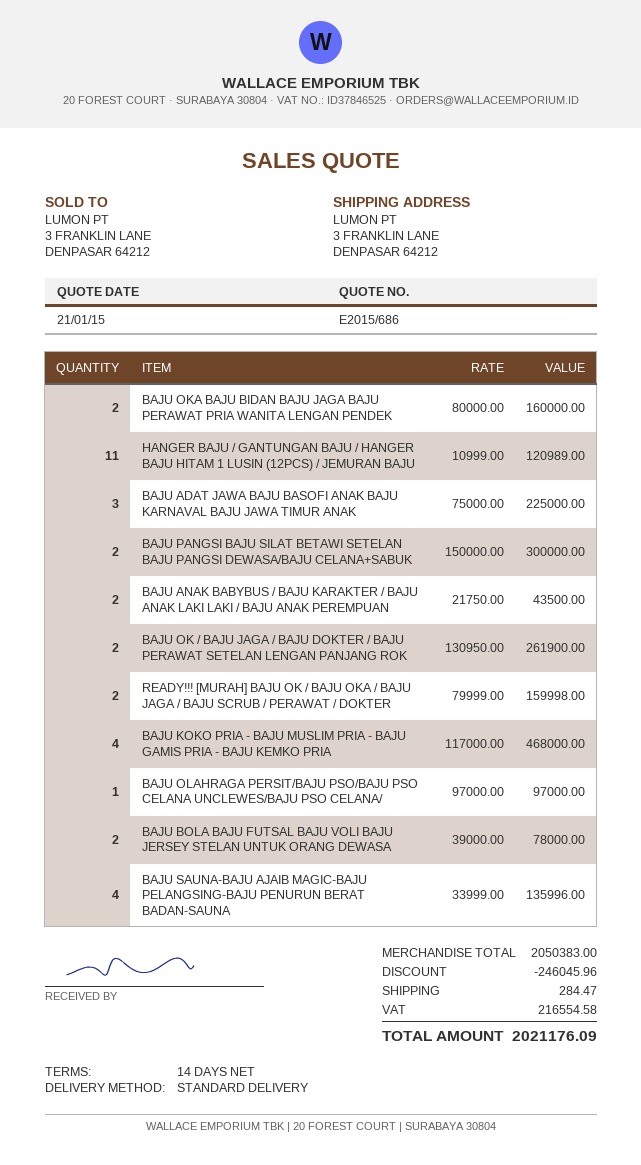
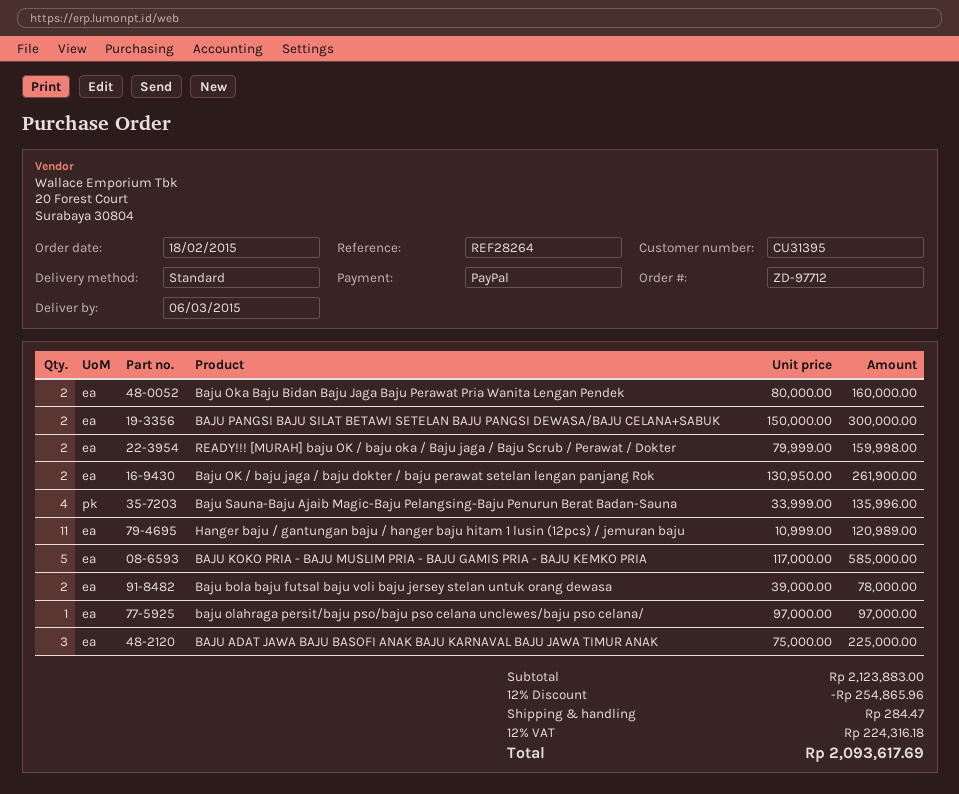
BAJU ANAK BABYBUS / BAJU KARAKTER / BAJU ANAK LAKI LAKI / BAJU ANAK PEREMPUAN: 2 x 21750.00 = 43500.00 -> none
BAJU KOKO PRIA - BAJU MUSLIM PRIA - BAJU GAMIS PRIA - BAJU KEMKO PRIA: 4 x 117000.00 = 468000.00 -> 5 x 117000.00 = 585000.00
subtotal: 2050383.00 -> 2123883.00
discount: 246045.96 -> 254865.96
tax: 216554.58 -> 224316.18
total: 2021176.09 -> 2093617.69

